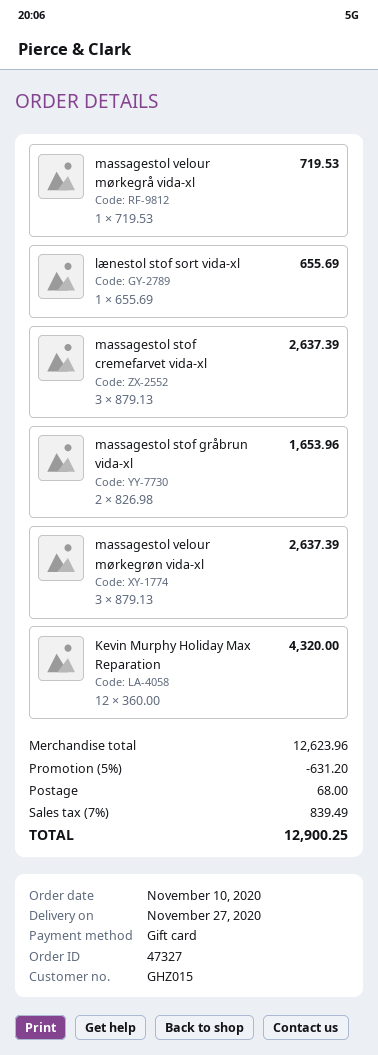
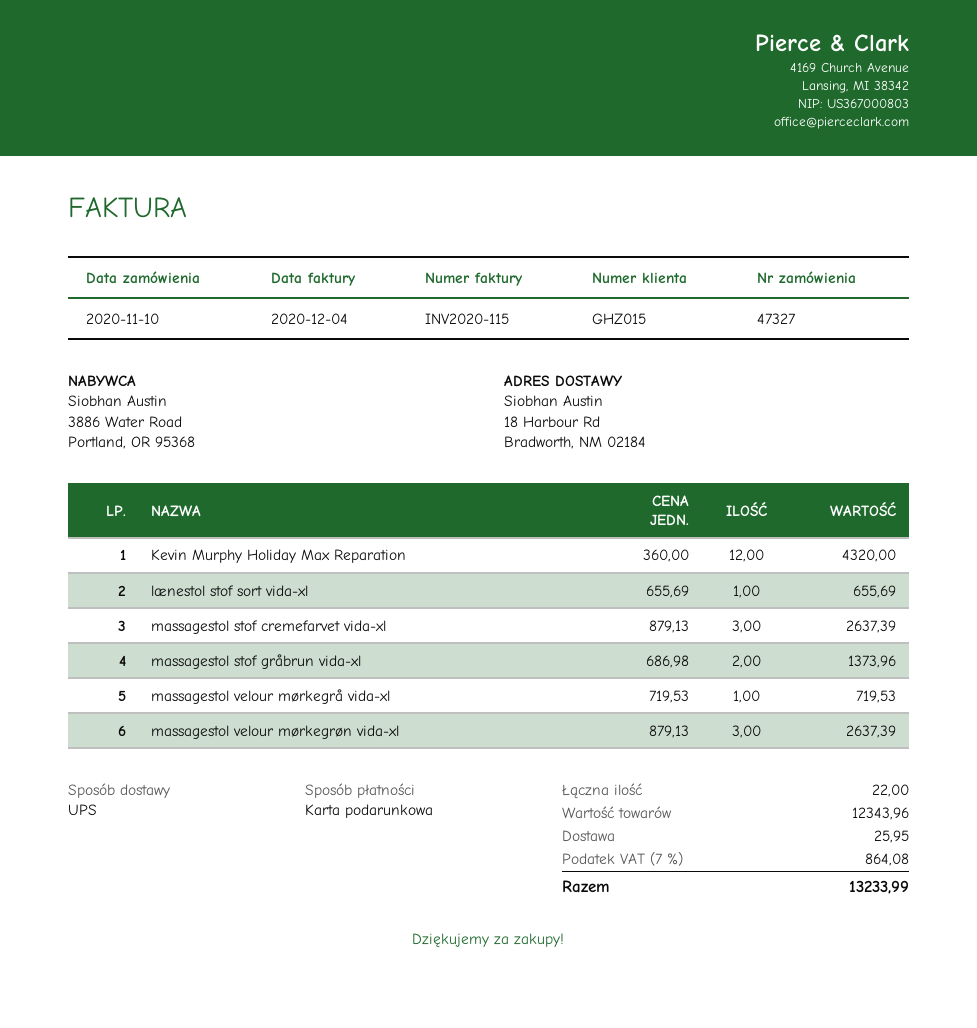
massagestol stof gråbrun vida-xl: 2 x 826.98 = 1653.96 -> 2 x 686.98 = 1373.96
subtotal: 12623.96 -> 12343.96
discount: 5% = 631.20 -> none
shipping: 68.00 -> 25.95
tax: 7% = 839.49 -> 7% = 864.08
total: 12900.25 -> 13233.99

